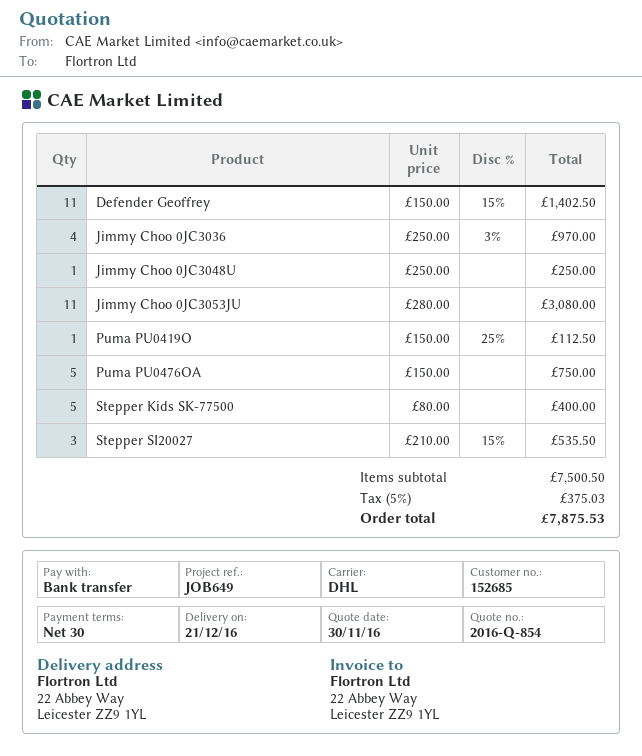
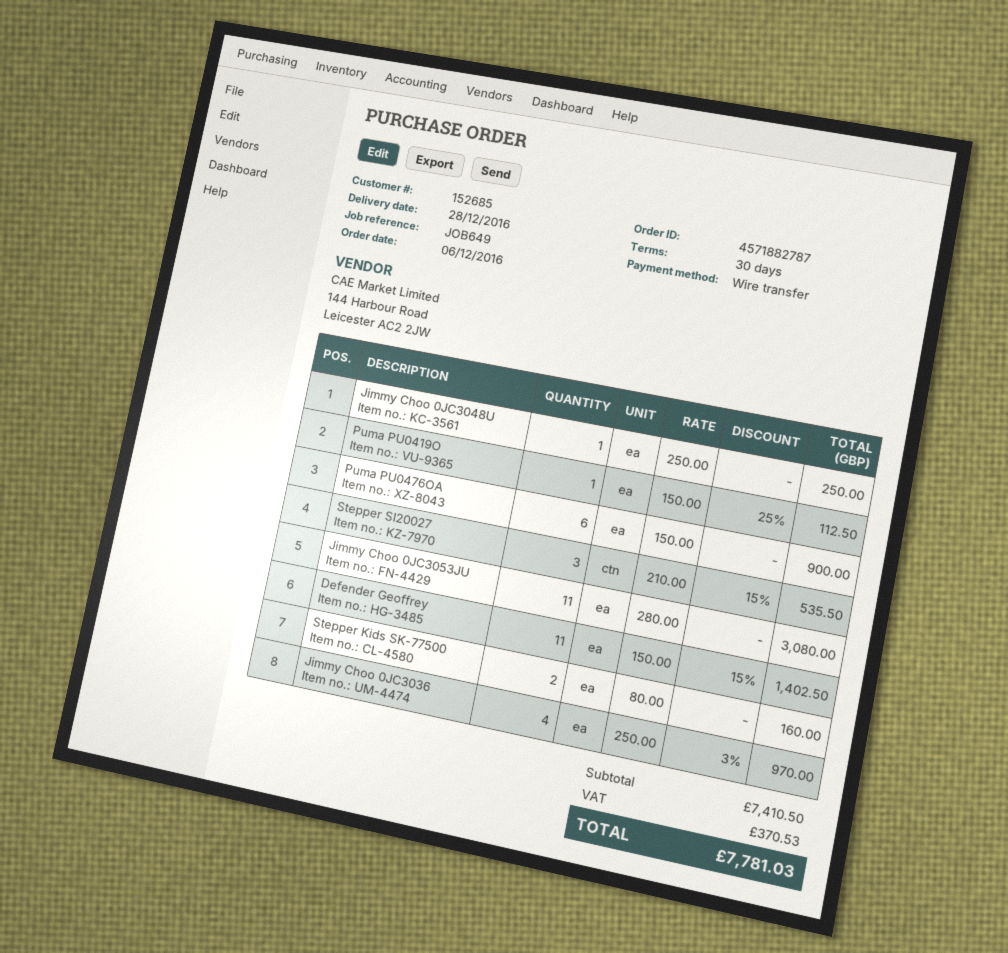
delivery date: 2016-12-21 -> 2016-12-28
Puma PU0476OA: 5 x 150.00 = 750.00 -> 6 x 150.00 = 900.00
Stepper Kids SK-77500: 5 x 80.00 = 400.00 -> 2 x 80.00 = 160.00
subtotal: 7500.50 -> 7410.50
tax: 375.03 -> 370.53
total: 7875.53 -> 7781.03

